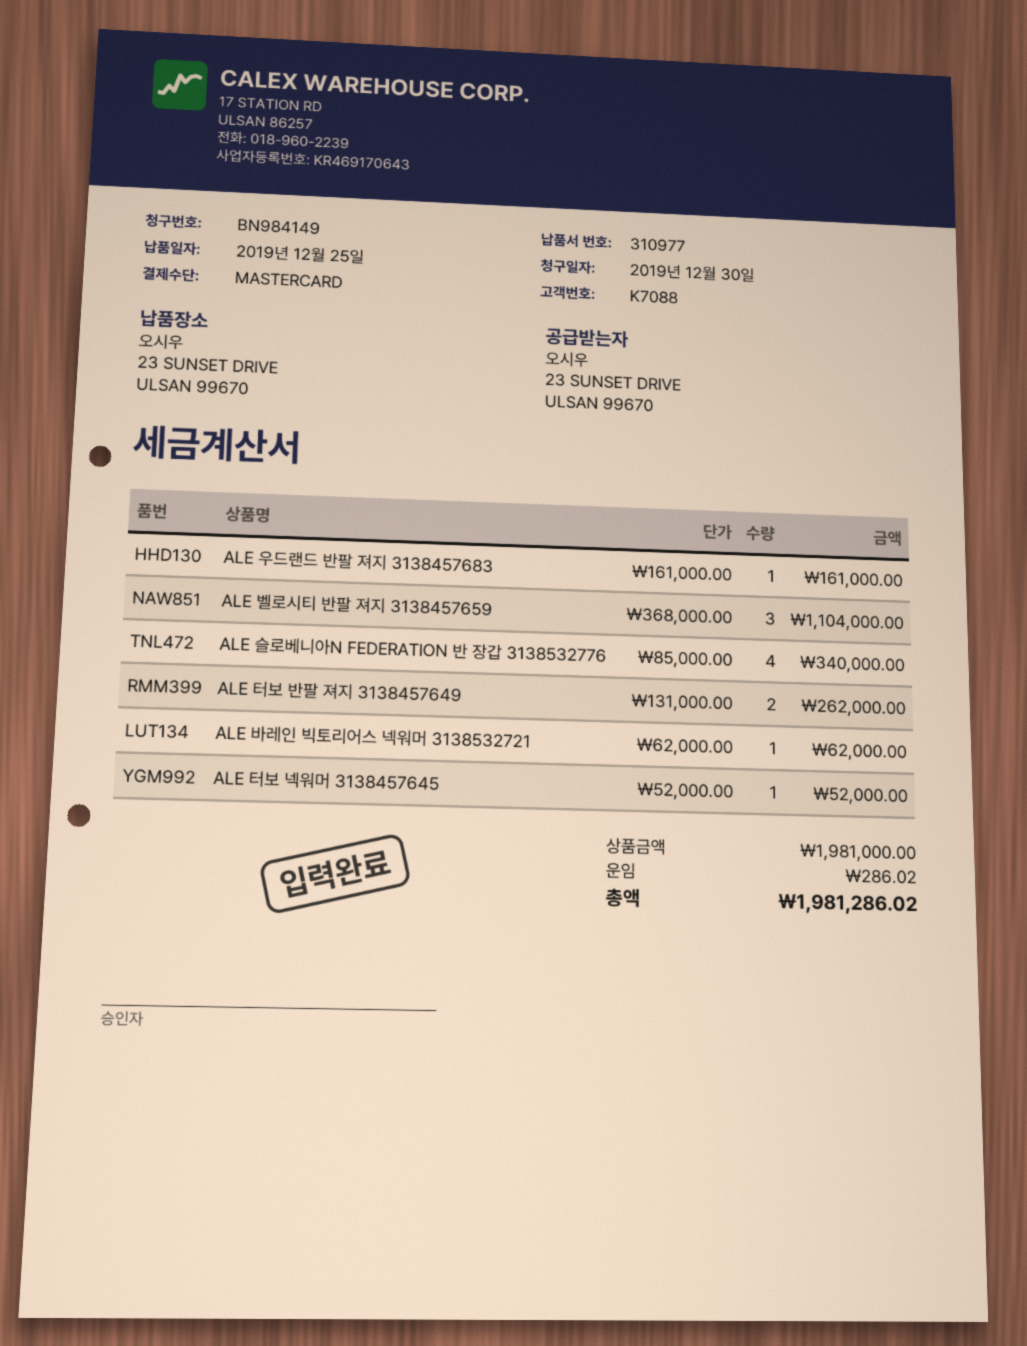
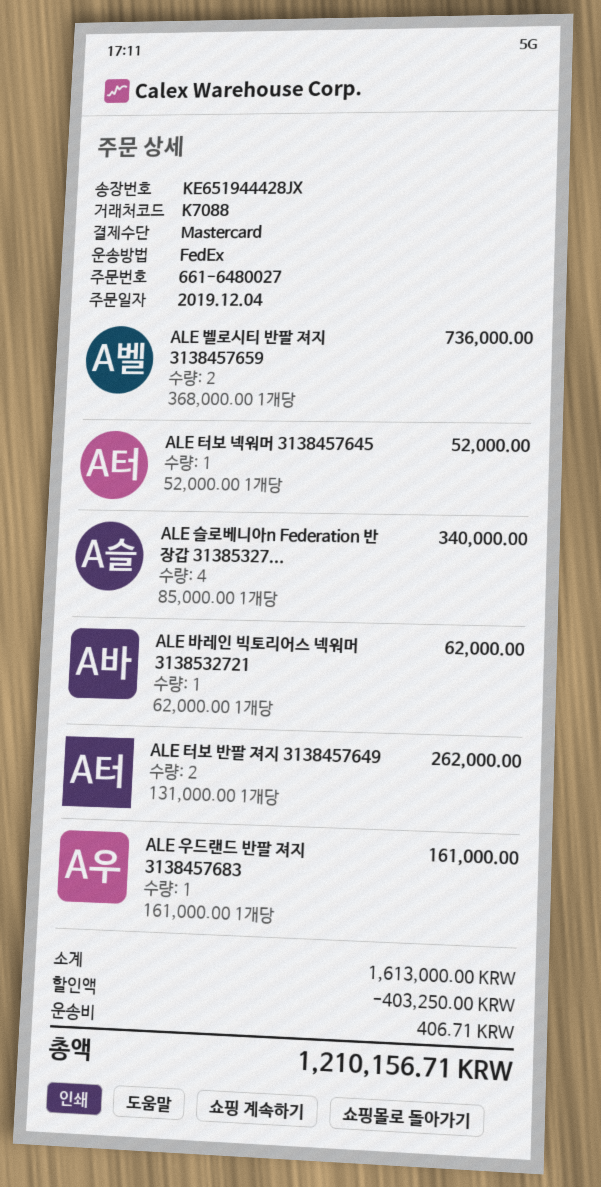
ALE 벨로시티 반팔 져지 3138457659: 3 x 368000.00 = 1104000.00 -> 2 x 368000.00 = 736000.00
subtotal: 1981000.00 -> 1613000.00
discount: none -> 403250.00
shipping: 286.02 -> 406.71
total: 1981286.02 -> 1210156.71

